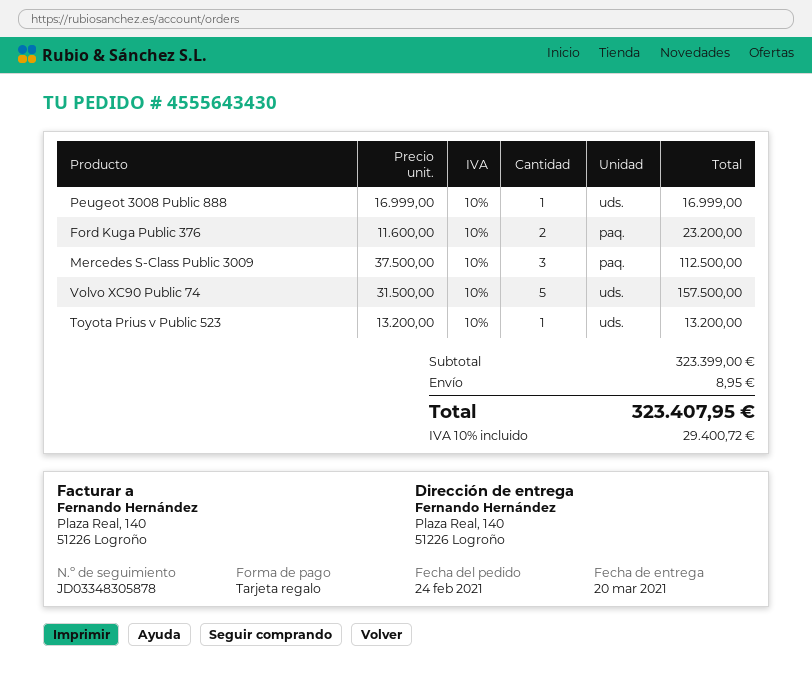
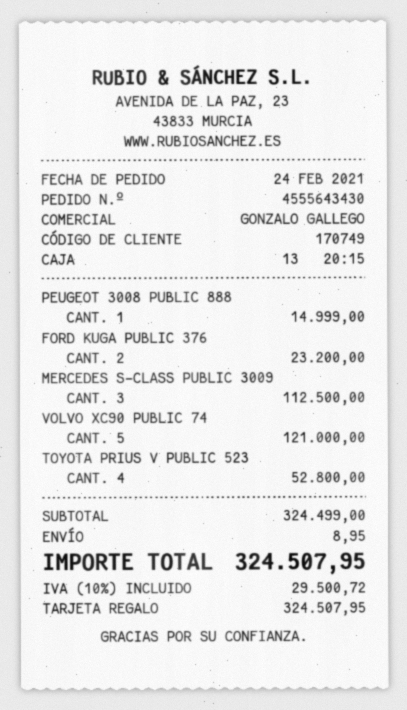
Peugeot 3008 Public 888: 1 for 16999.00 -> 1 for 14999.00
Volvo XC90 Public 74: 5 for 157500.00 -> 5 for 121000.00
Toyota Prius v Public 523: 1 for 13200.00 -> 4 for 52800.00
subtotal: 323399.00 -> 324499.00
tax: 10% = 29400.72 -> 10% = 29500.72
total: 323407.95 -> 324507.95

